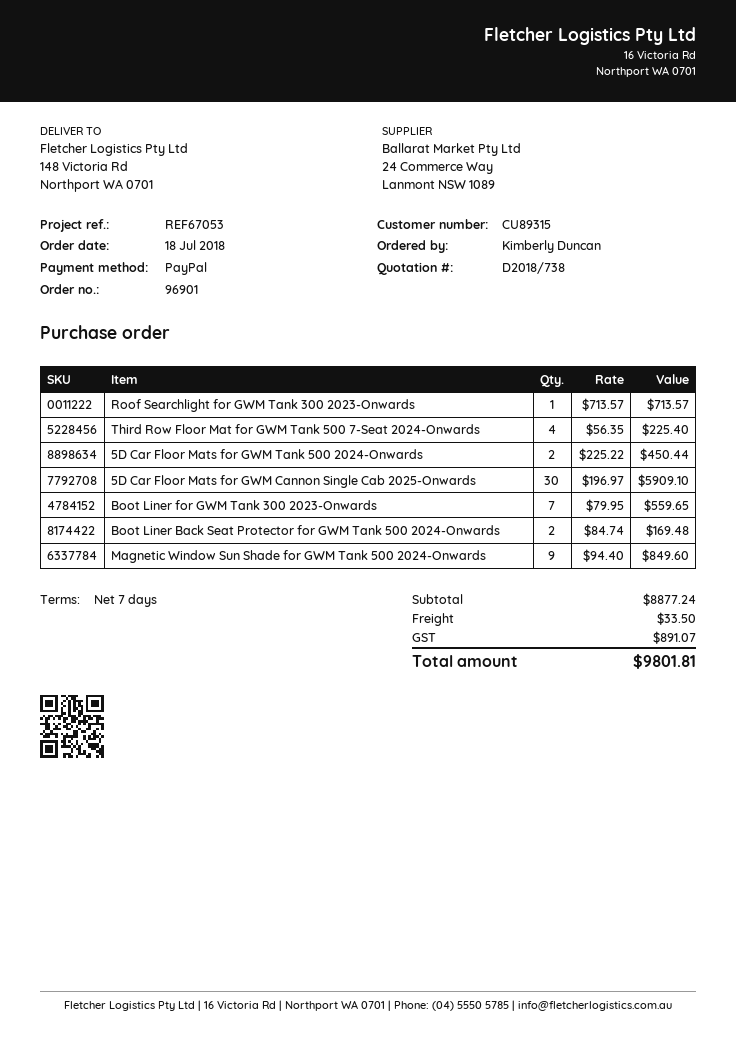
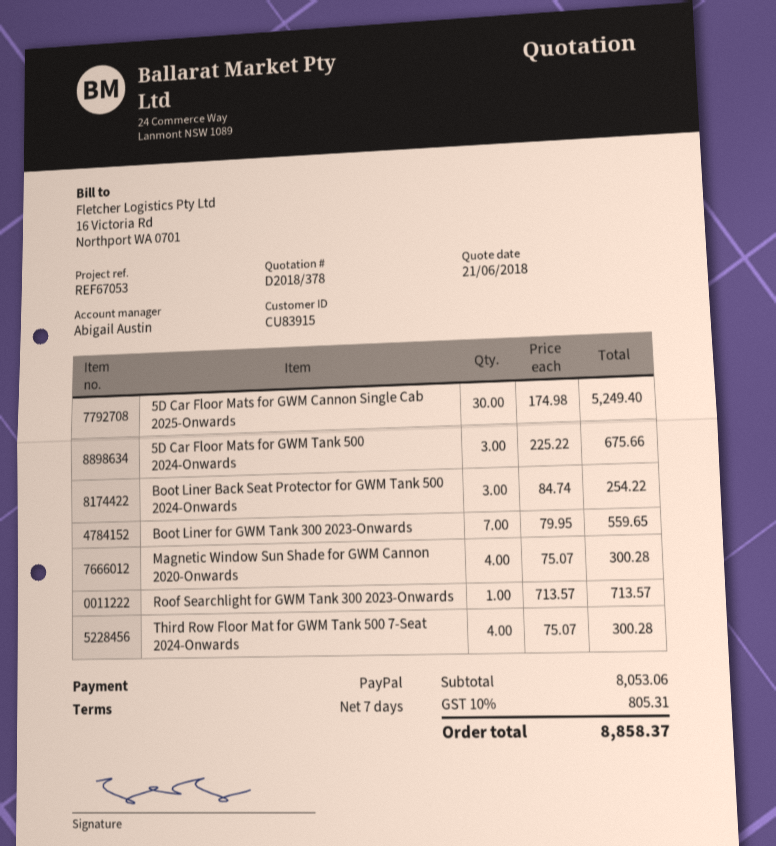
quote number: D2018/738 -> D2018/378
customer number: CU89315 -> CU83915
Third Row Floor Mat for GWM Tank 500 7-Seat 2024-Onwards: 4 x 56.35 = 225.40 -> 4 x 75.07 = 300.28
5D Car Floor Mats for GWM Tank 500 2024-Onwards: 2 x 225.22 = 450.44 -> 3 x 225.22 = 675.66
5D Car Floor Mats for GWM Cannon Single Cab 2025-Onwards: 30 x 196.97 = 5909.10 -> 30 x 174.98 = 5249.40
Boot Liner Back Seat Protector for GWM Tank 500 2024-Onwards: 2 x 84.74 = 169.48 -> 3 x 84.74 = 254.22
Magnetic Window Sun Shade for GWM Tank 500 2024-Onwards: 9 x 94.40 = 849.60 -> none
Magnetic Window Sun Shade for GWM Cannon 2020-Onwards: none -> 4 x 75.07 = 300.28
subtotal: 8877.24 -> 8053.06
shipping: 33.50 -> none
tax: 891.07 -> 805.31
total: 9801.81 -> 8858.37

